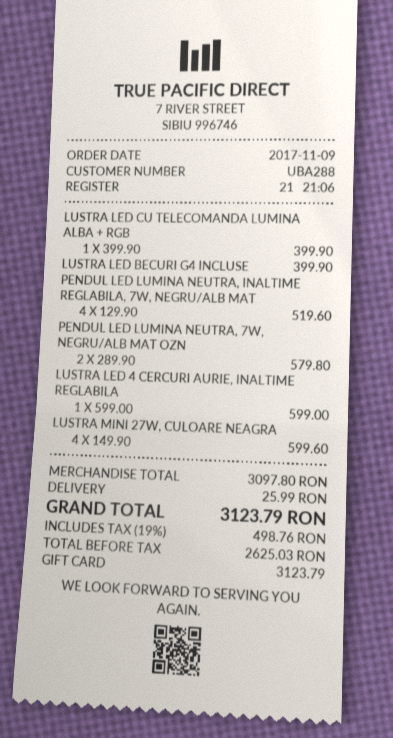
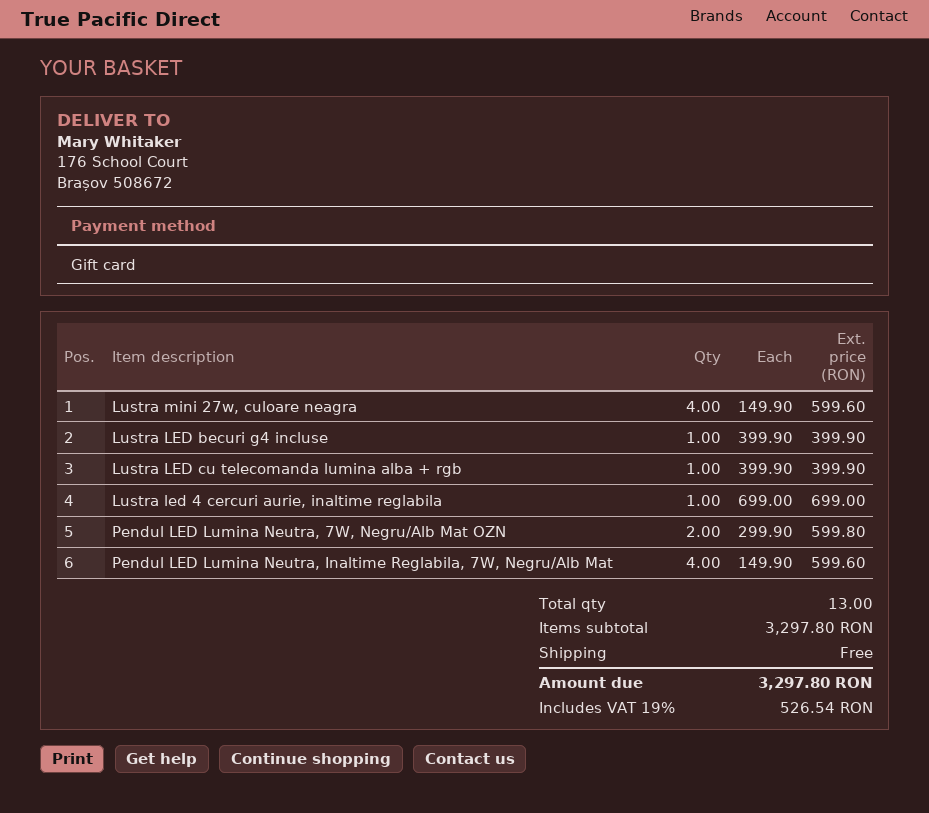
PENDUL LED LUMINA NEUTRA, INALTIME REGLABILA, 7W, NEGRU/ALB MAT: 4 x 129.90 = 519.60 -> 4 x 149.90 = 599.60
PENDUL LED LUMINA NEUTRA, 7W, NEGRU/ALB MAT OZN: 2 x 289.90 = 579.80 -> 2 x 299.90 = 599.80
LUSTRA LED 4 CERCURI AURIE, INALTIME REGLABILA: 1 x 599.00 = 599.00 -> 1 x 699.00 = 699.00
subtotal: 3097.80 -> 3297.80
shipping: 25.99 -> 0.00
tax: 19% = 498.76 -> 19% = 526.54
total: 3123.79 -> 3297.80

